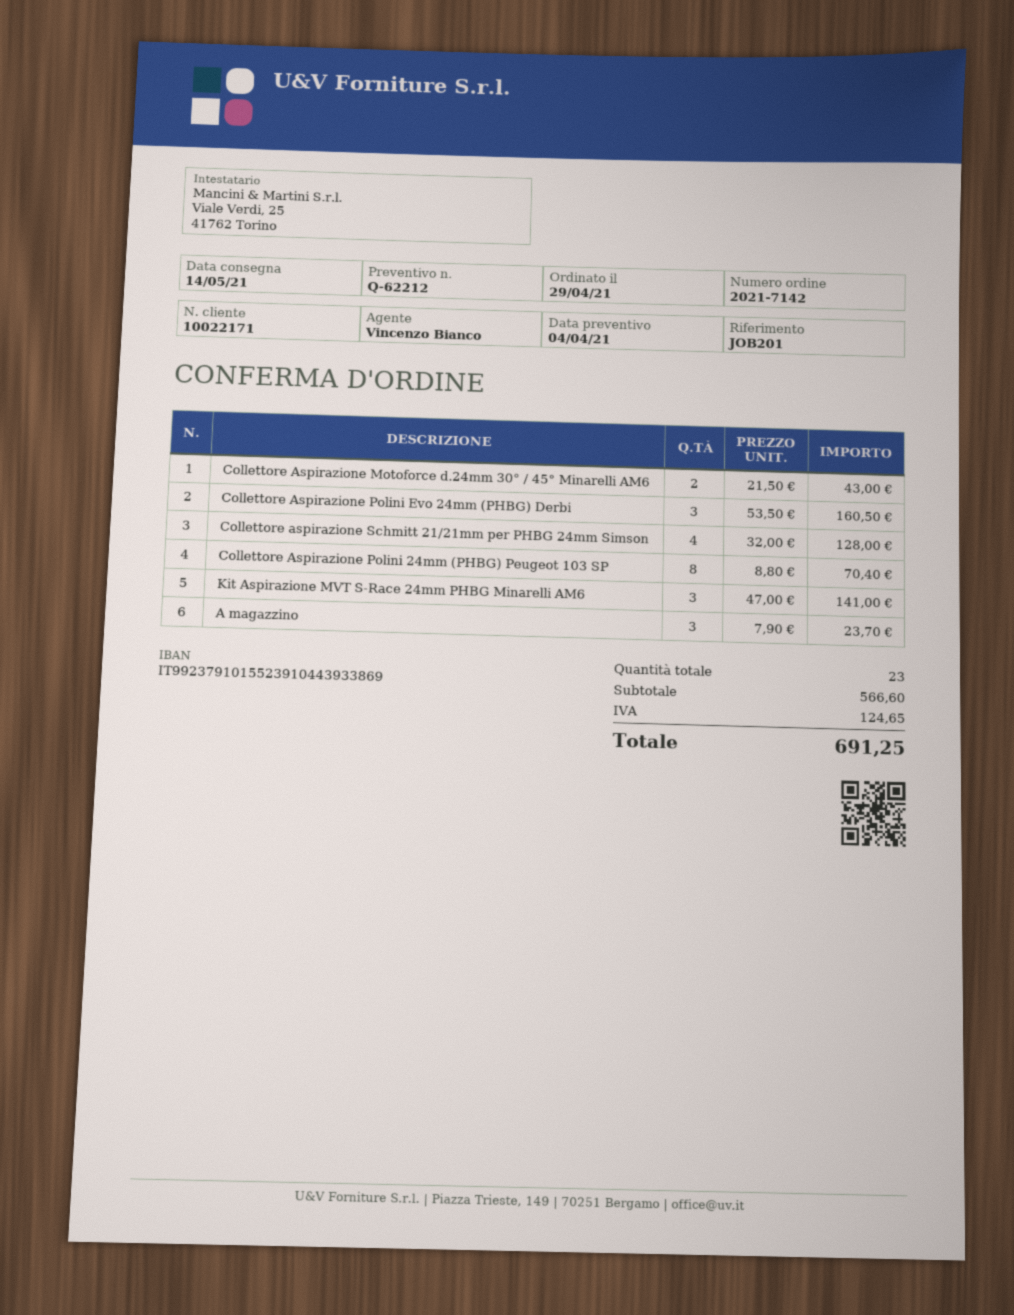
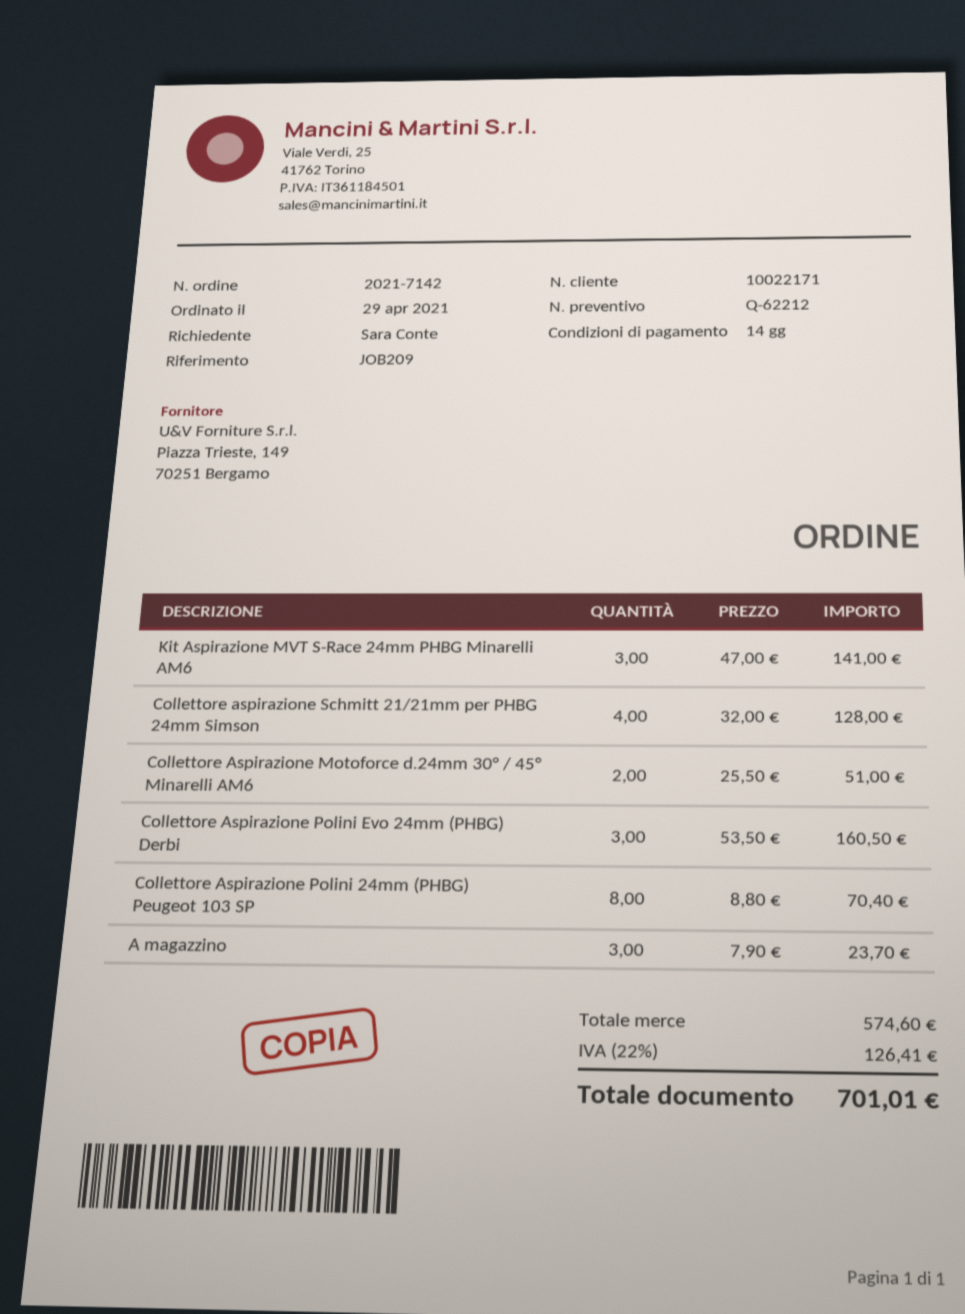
reference: JOB201 -> JOB209
Collettore Aspirazione Motoforce d.24mm 30° / 45° Minarelli AM6: 2 x 21.50 = 43.00 -> 2 x 25.50 = 51.00
subtotal: 566.60 -> 574.60
tax: 124.65 -> 126.41
total: 691.25 -> 701.01

